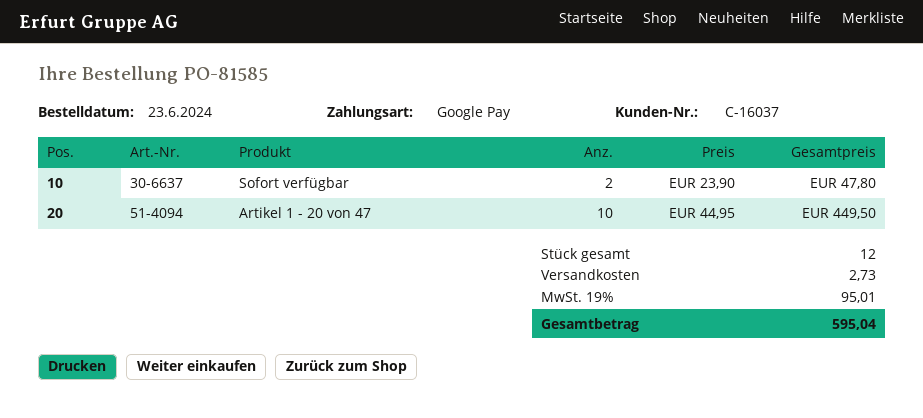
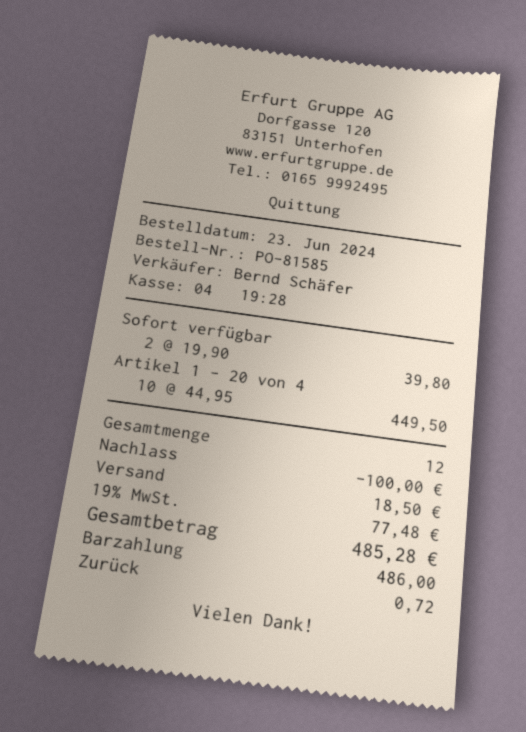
payment method: Google Pay -> cash
Sofort verfügbar: 2 x 23.90 = 47.80 -> 2 x 19.90 = 39.80
discount: none -> 100.00
shipping: 2.73 -> 18.50
tax: 19% = 95.01 -> 19% = 77.48
total: 595.04 -> 485.28

